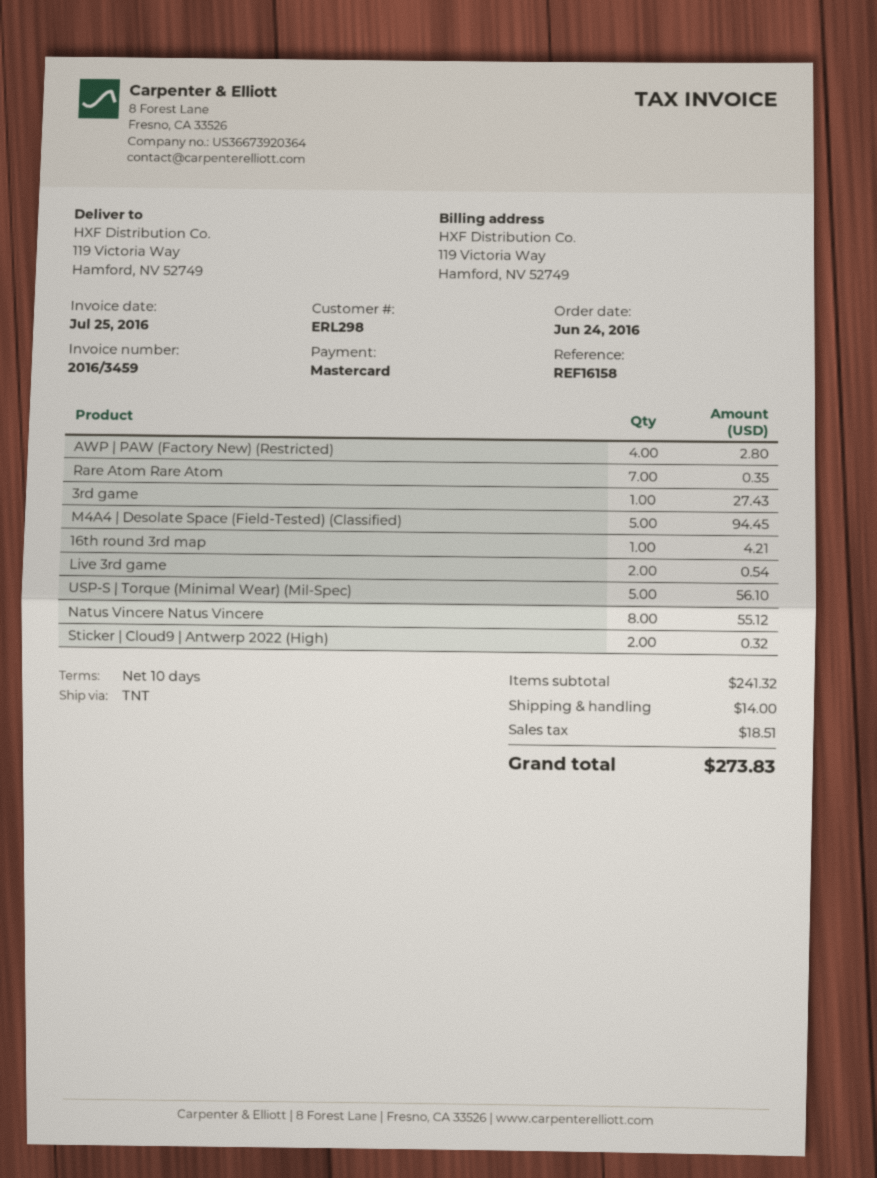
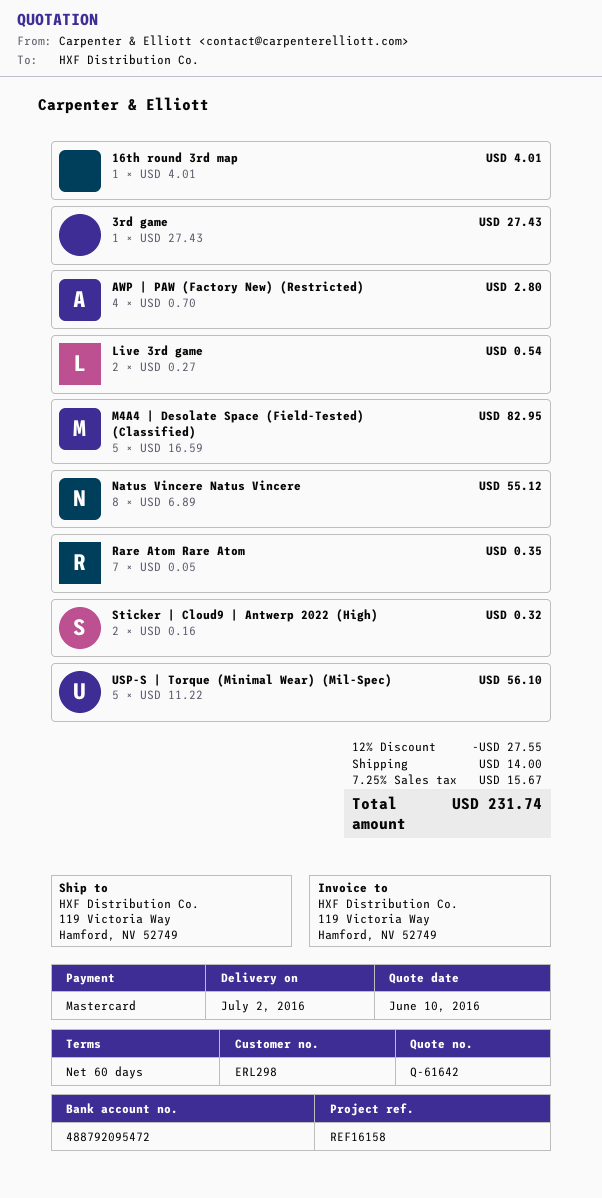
payment terms: 10 days -> 60 days
M4A4 | Desolate Space (Field-Tested) (Classified): 5 for 94.45 -> 5 for 82.95
16th round 3rd map: 1 for 4.21 -> 1 for 4.01
discount: none -> 12% = 27.55
tax: 18.51 -> 15.67
total: 273.83 -> 231.74

